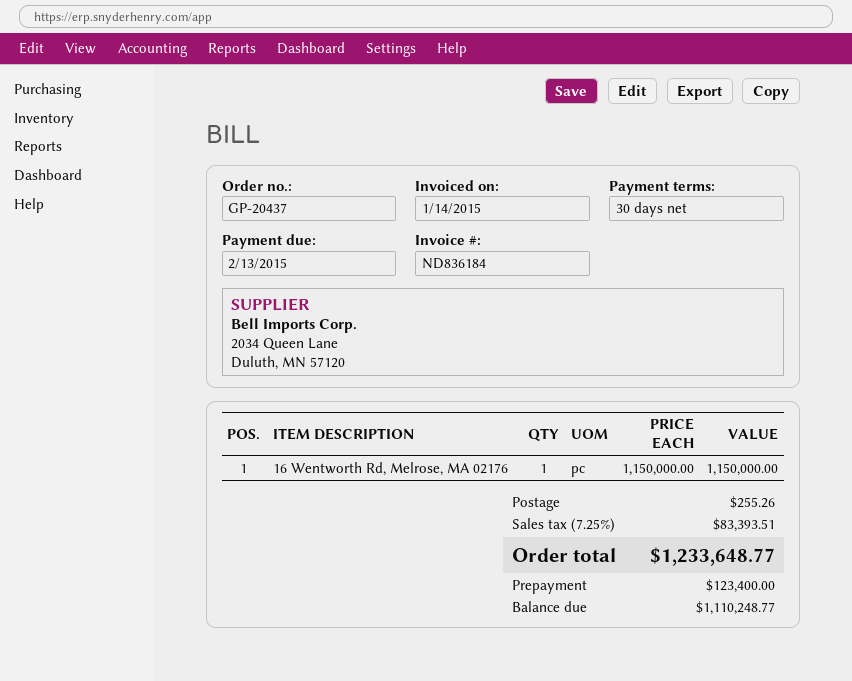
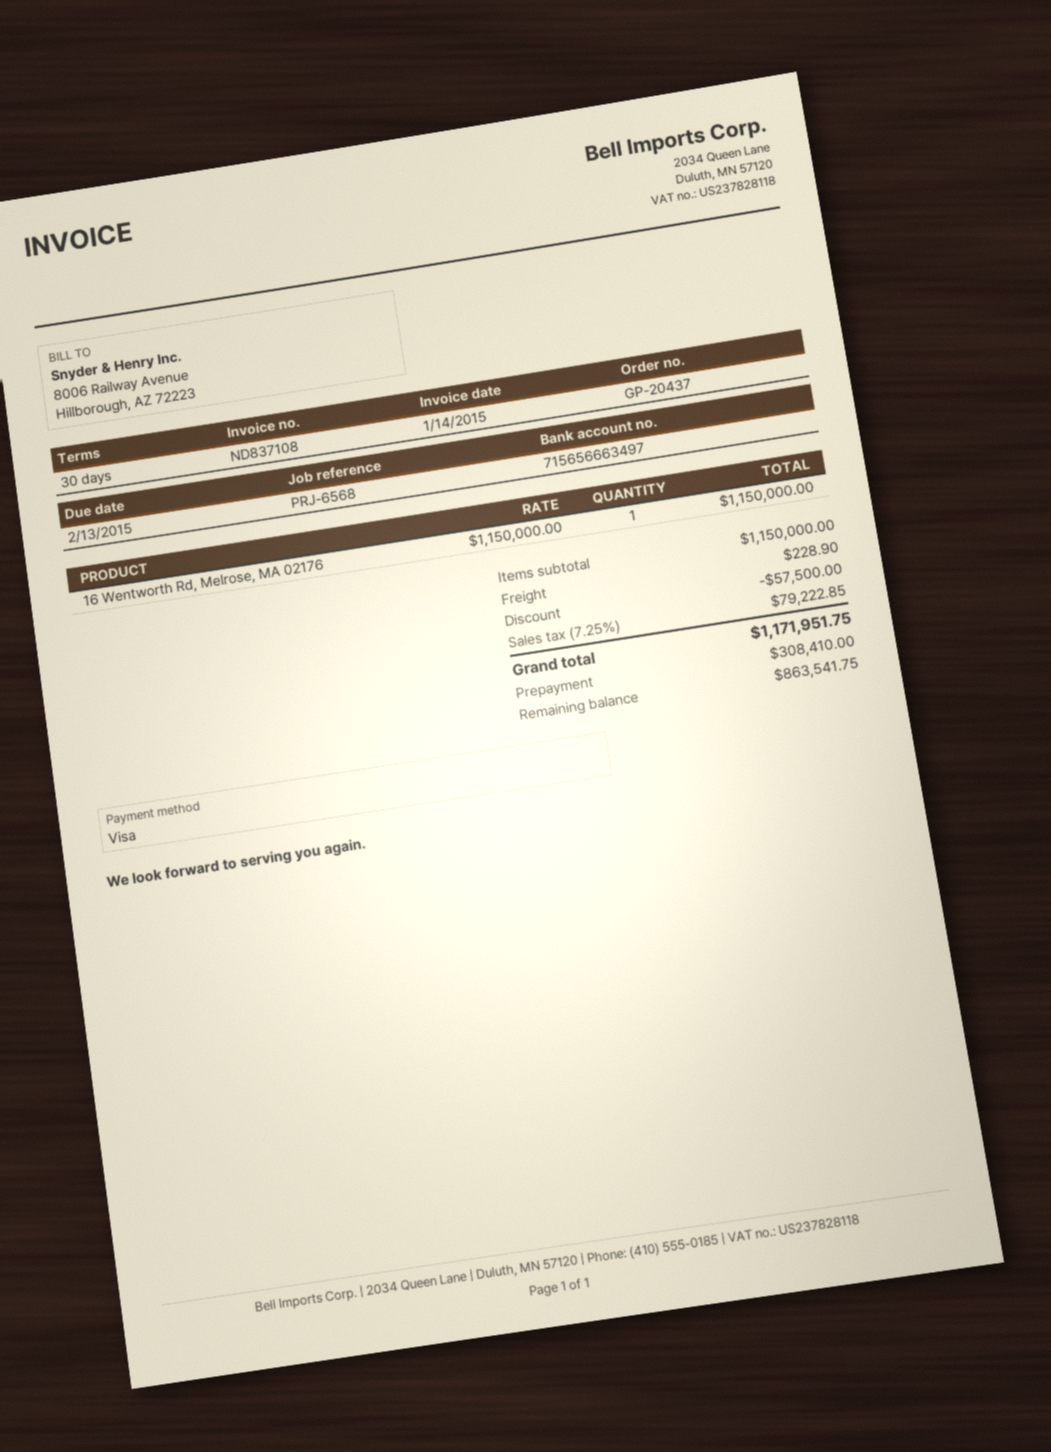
invoice number: ND836184 -> ND837108
discount: none -> 57500.00
shipping: 255.26 -> 228.90
tax: 7.25% = 83393.51 -> 7.25% = 79222.85
total: 1233648.77 -> 1171951.75
deposit: 123400.00 -> 308410.00
balance: 1110248.77 -> 863541.75

